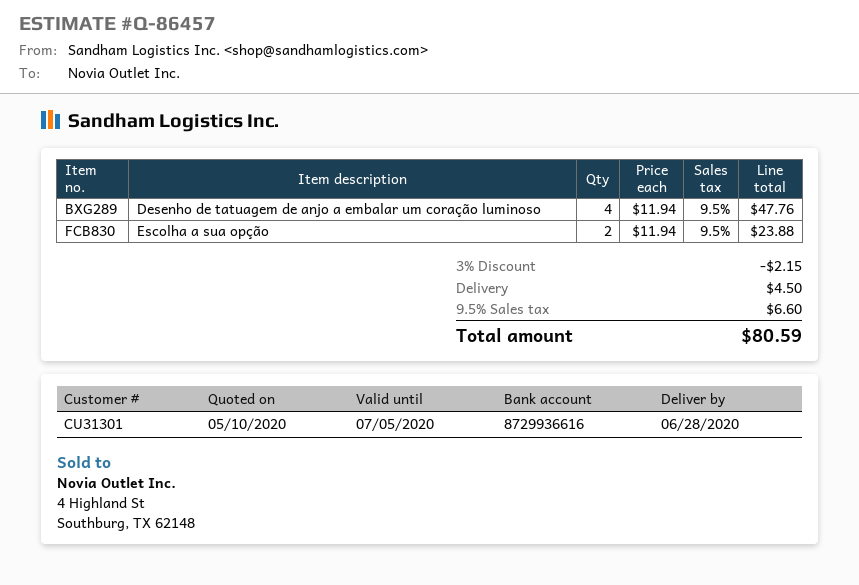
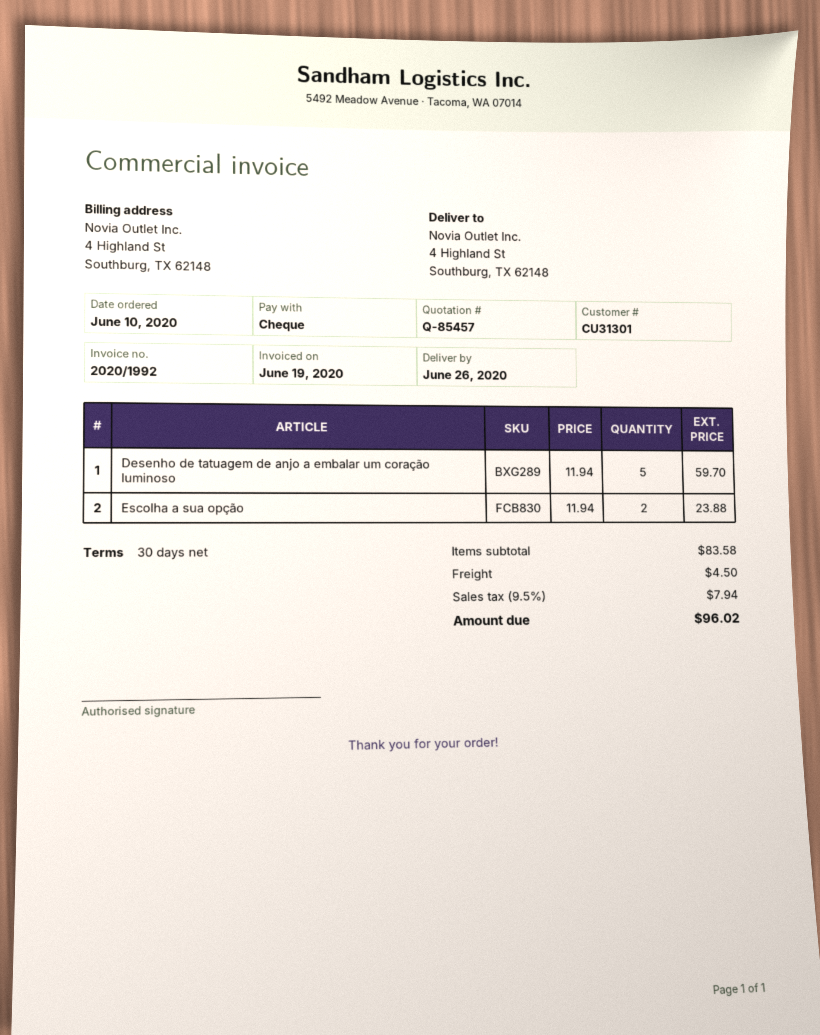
quote number: Q-86457 -> Q-85457
delivery date: 2020-06-28 -> 2020-06-26
Desenho de tatuagem de anjo a embalar um coração luminoso: 4 x 11.94 = 47.76 -> 5 x 11.94 = 59.70
discount: 3% = 2.15 -> none
tax: 9.5% = 6.60 -> 9.5% = 7.94
total: 80.59 -> 96.02

